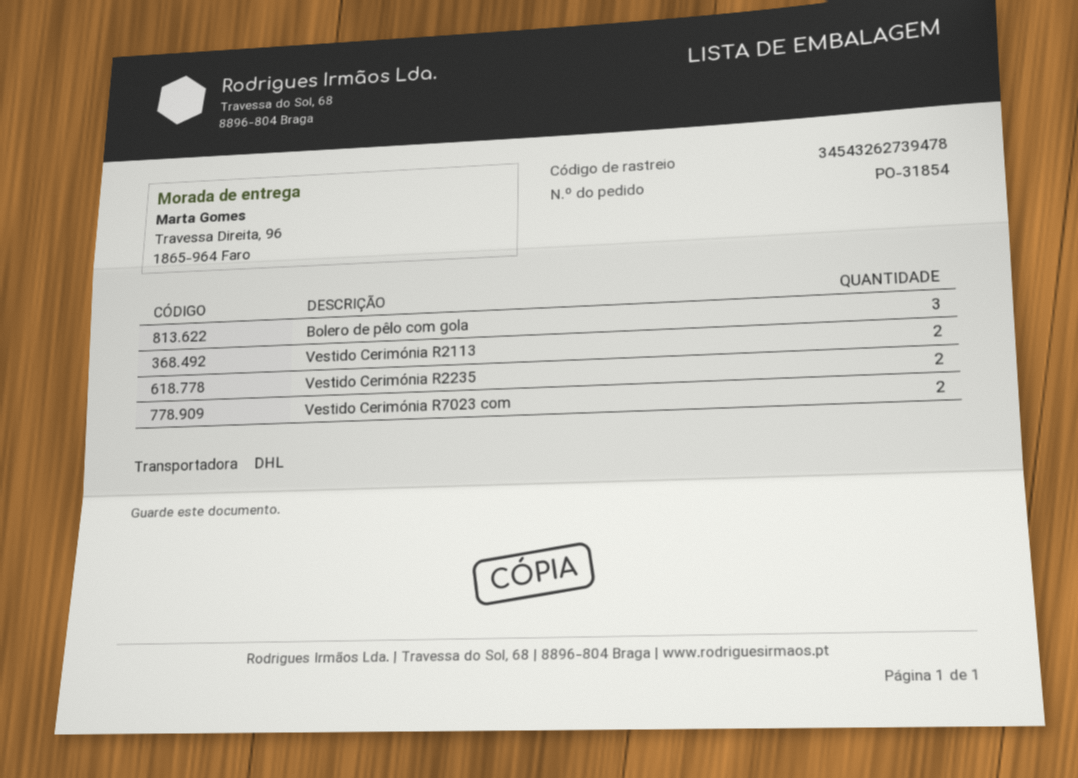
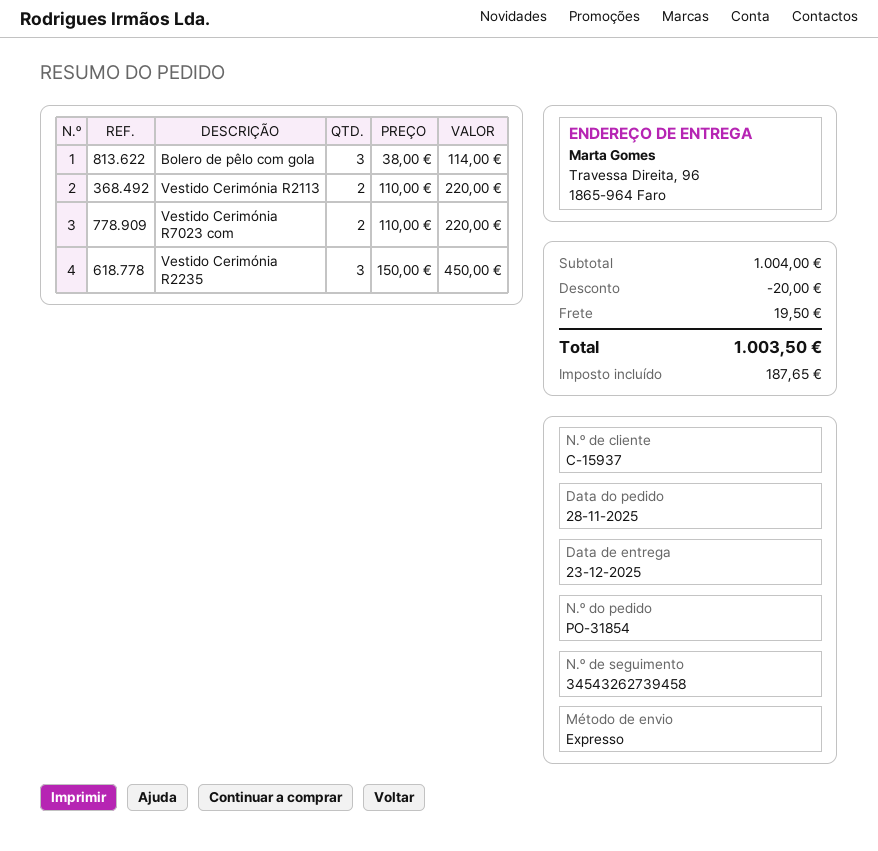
shipping method: DHL -> express
tracking number: 34543262739478 -> 34543262739458
Vestido Cerimónia R2235: 2 -> 3

